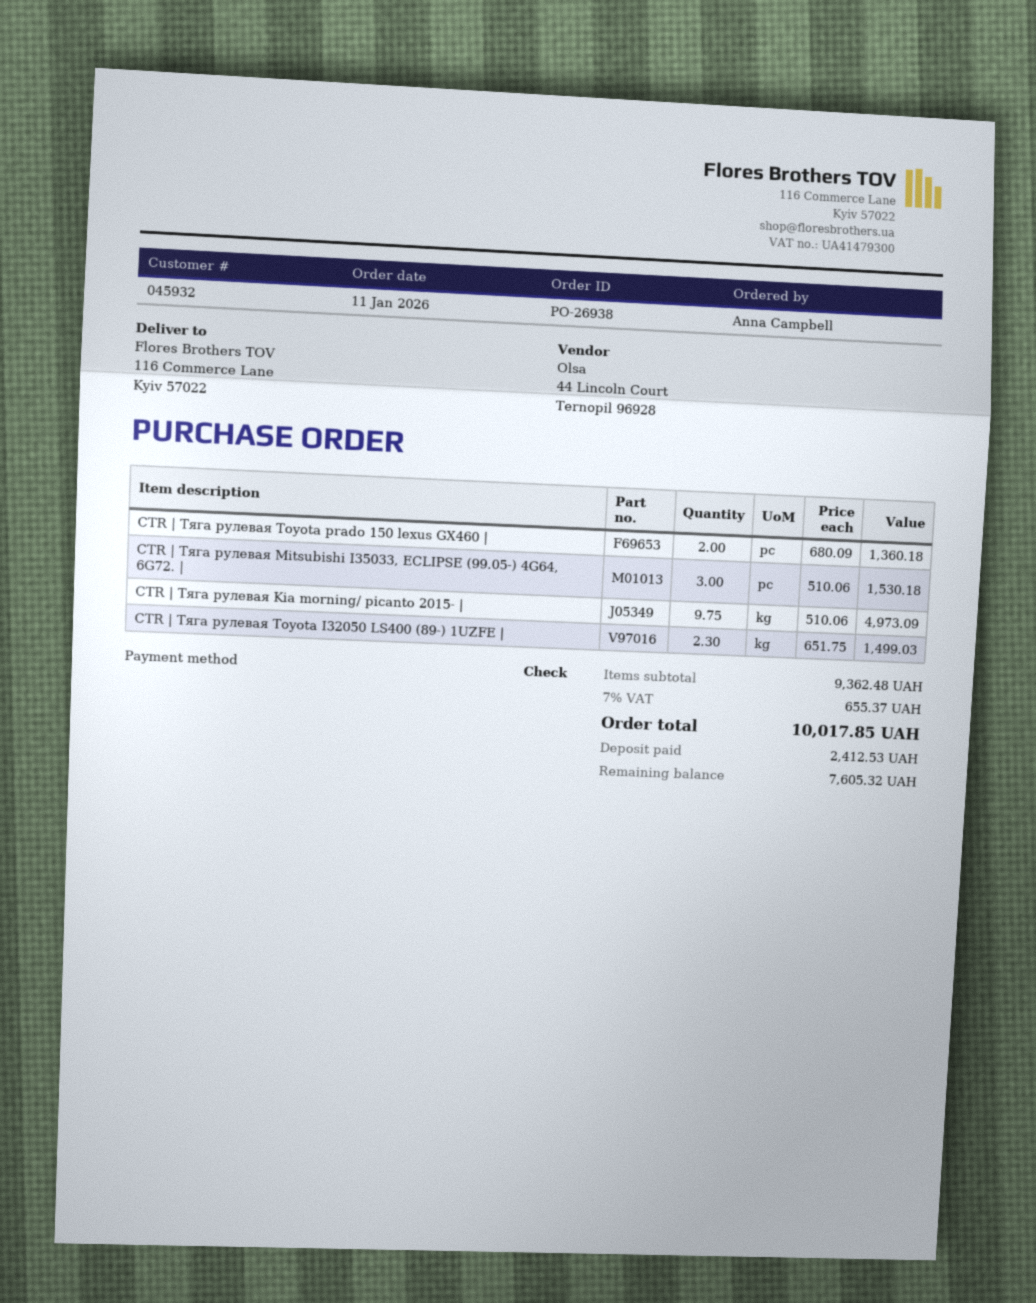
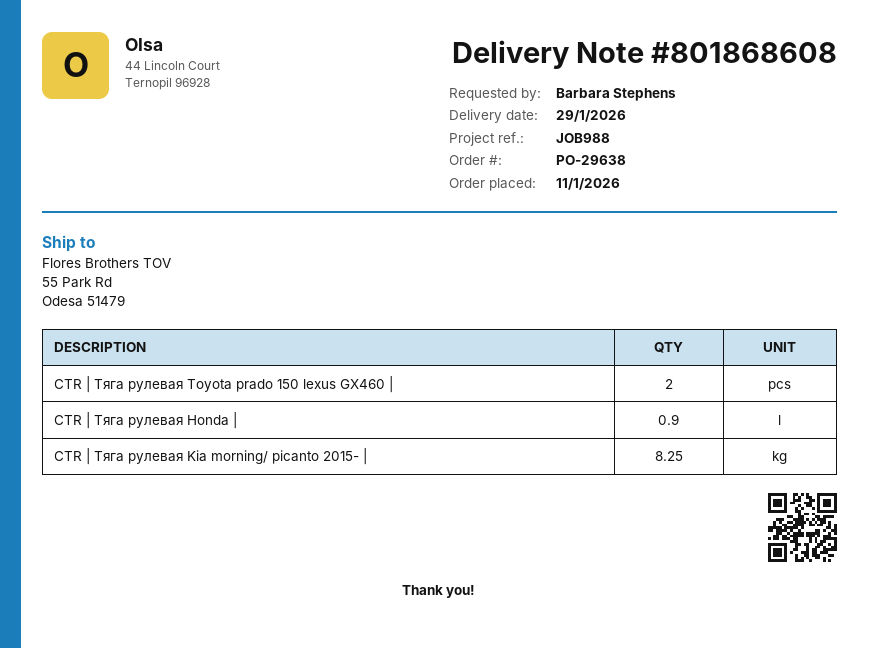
order number: PO-26938 -> PO-29638
ordered by: Anna Campbell -> Barbara Stephens
ship to: 116 Commerce Lane, Kyiv 57022 -> 55 Park Rd, Odesa 51479
CTR | Тяга рулевая Mitsubishi I35033, ECLIPSE (99.05-) 4G64, 6G72. |: 3 -> none
CTR | Тяга рулевая Kia morning/ picanto 2015- |: 9.75 -> 8.25
CTR | Тяга рулевая Toyota I32050 LS400 (89-) 1UZFE |: 2.3 -> none
CTR | Тяга рулевая Honda |: none -> 0.9

